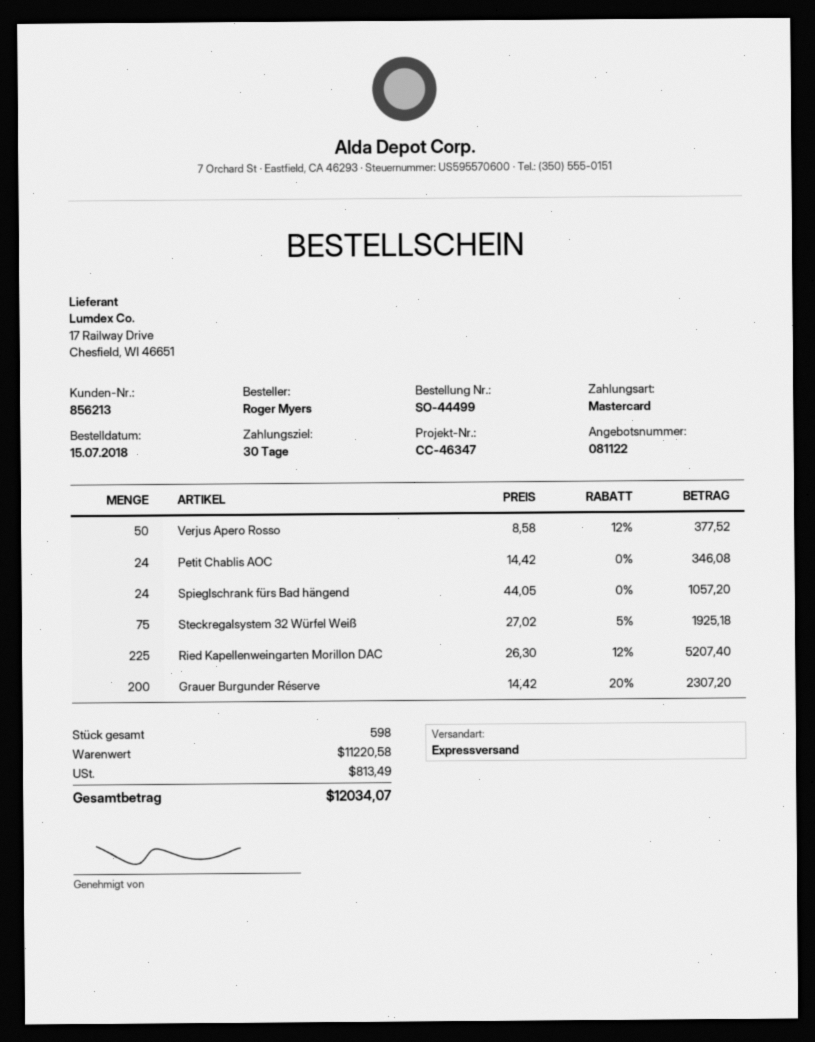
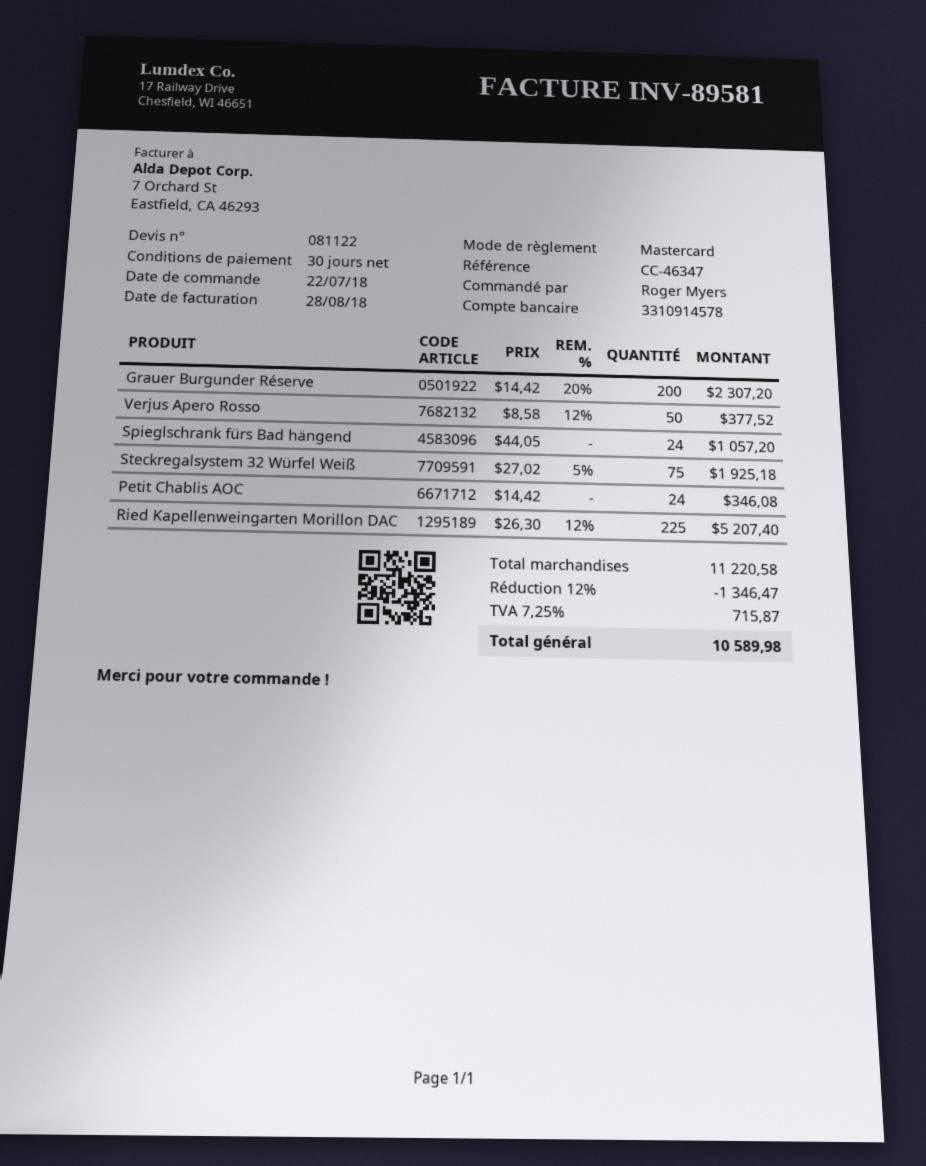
order date: 2018-07-15 -> 2018-07-22
discount: none -> 12% = 1346.47
tax: 813.49 -> 715.87
total: 12034.07 -> 10589.98

